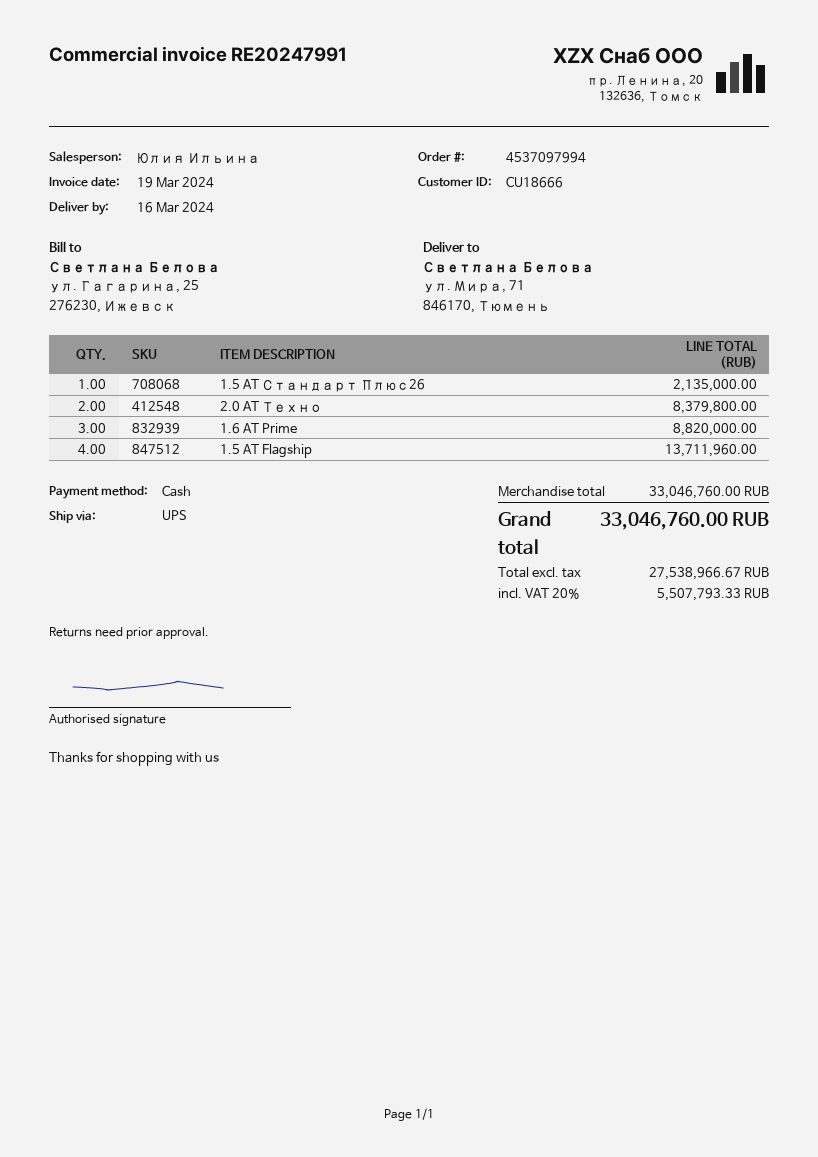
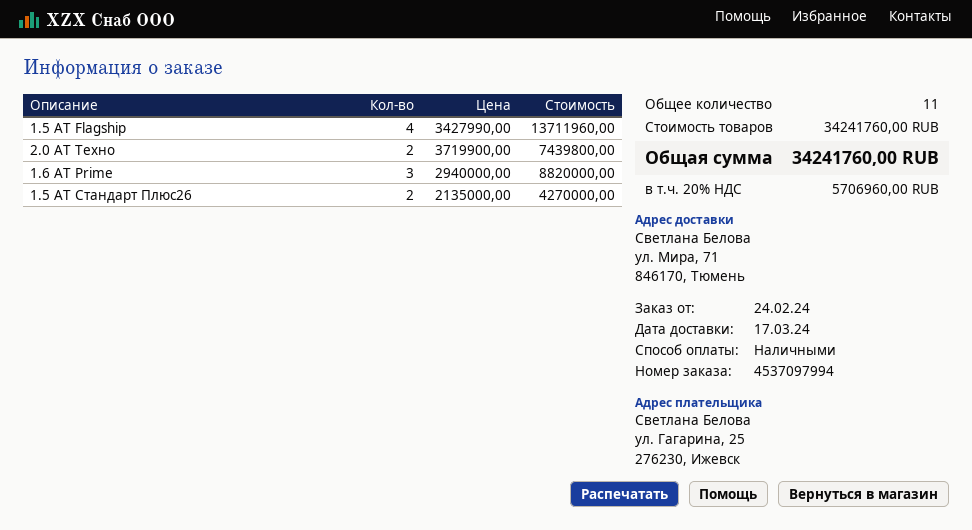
delivery date: 2024-03-16 -> 2024-03-17
1.5 AT Стандарт Плюс26: 1 for 2135000.00 -> 2 for 4270000.00
2.0 AT Техно: 2 for 8379800.00 -> 2 for 7439800.00
subtotal: 33046760.00 -> 34241760.00
tax: 20% = 5507793.33 -> 20% = 5706960.00
total: 33046760.00 -> 34241760.00

